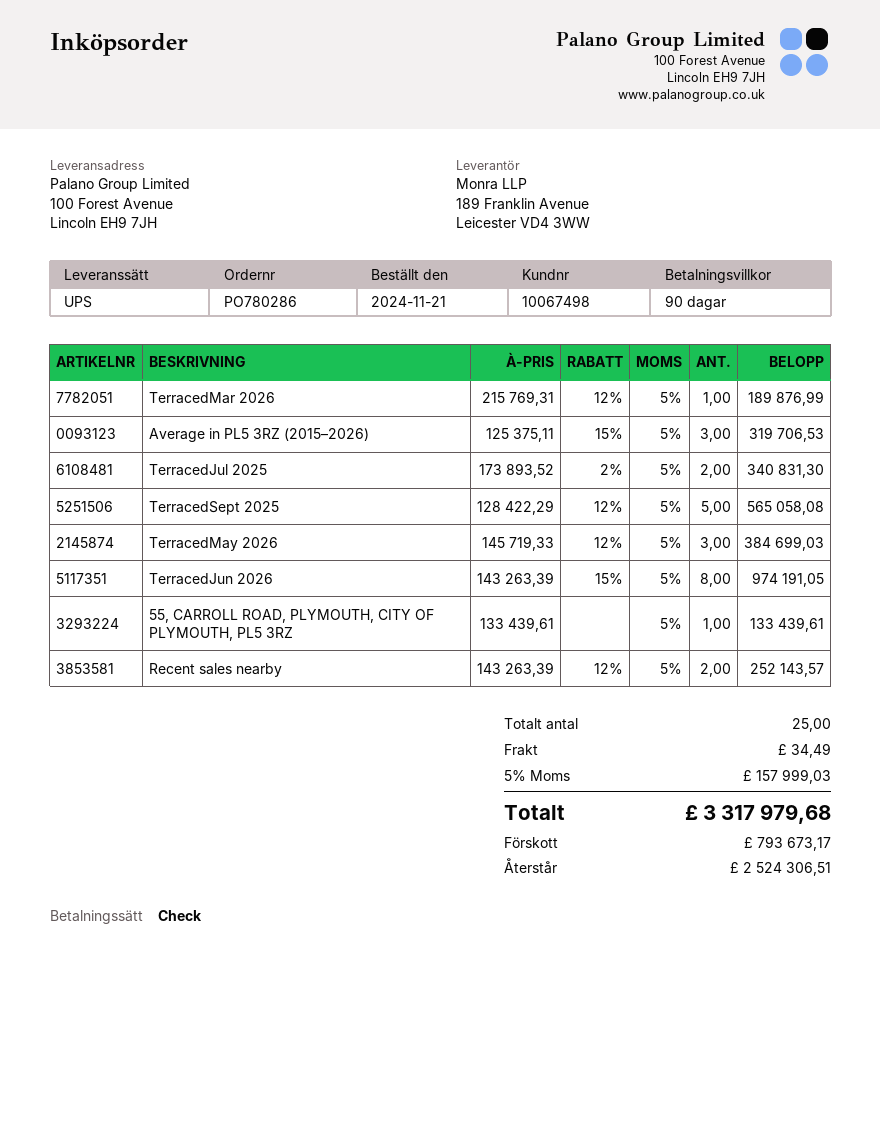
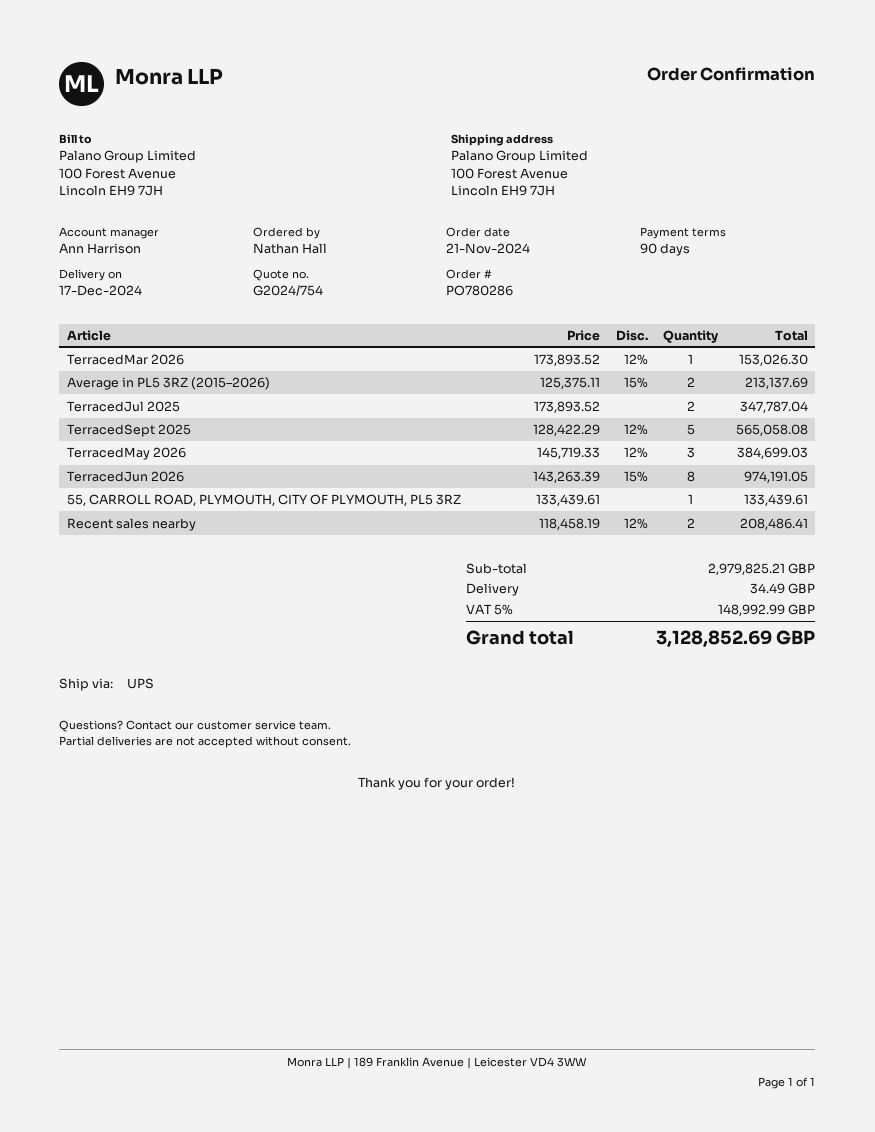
TerracedMar 2026: 1 x 215769.31 - 12% = 189876.99 -> 1 x 173893.52 - 12% = 153026.30
Average in PL5 3RZ (2015–2026): 3 x 125375.11 - 15% = 319706.53 -> 2 x 125375.11 - 15% = 213137.69
TerracedJul 2025: 2 x 173893.52 - 2% = 340831.30 -> 2 x 173893.52 = 347787.04
Recent sales nearby: 2 x 143263.39 - 12% = 252143.57 -> 2 x 118458.19 - 12% = 208486.41
tax: 5% = 157999.03 -> 5% = 148992.99
total: 3317979.68 -> 3128852.69

